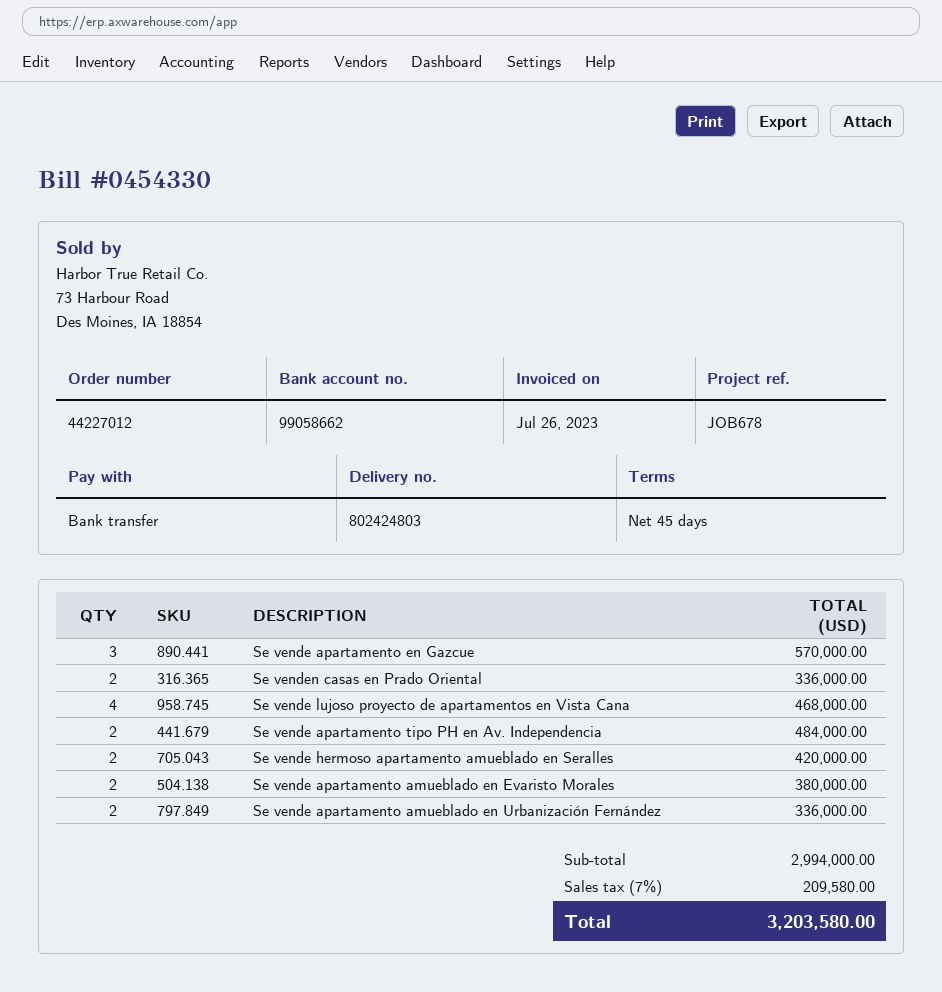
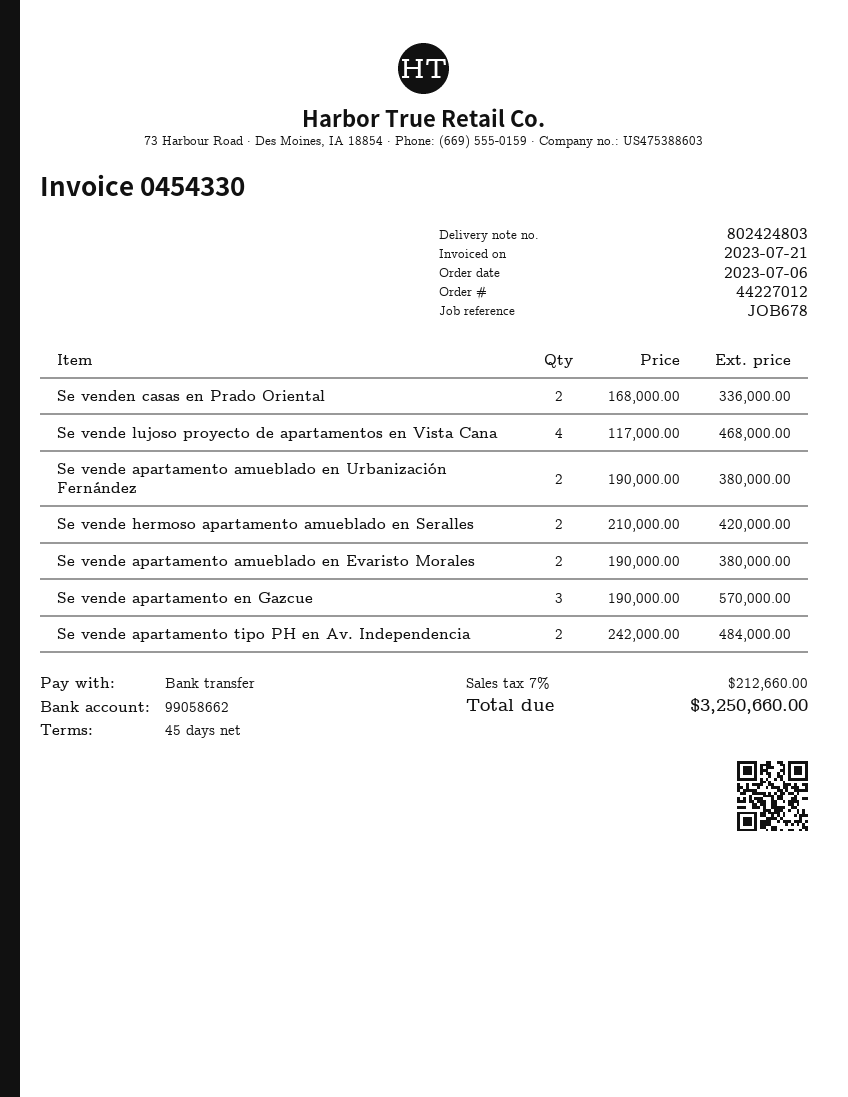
invoice date: 2023-07-26 -> 2023-07-21
Se vende apartamento amueblado en Urbanización Fernández: 2 for 336000.00 -> 2 for 380000.00
tax: 7% = 209580.00 -> 7% = 212660.00
total: 3203580.00 -> 3250660.00

